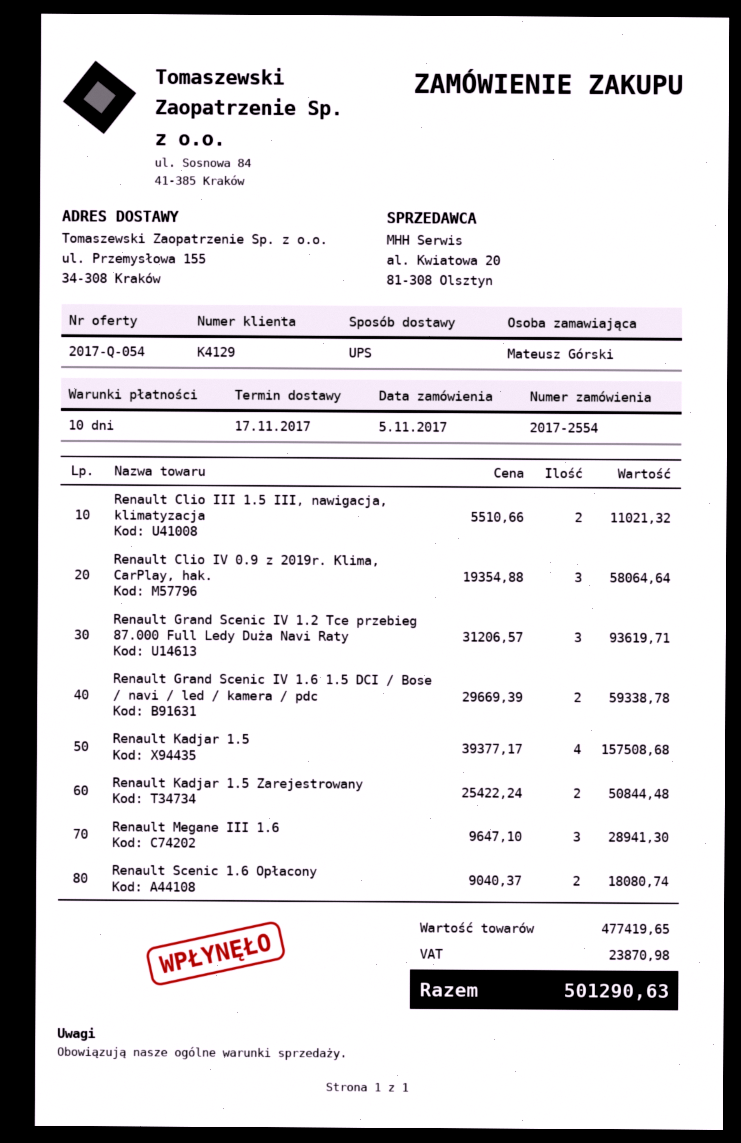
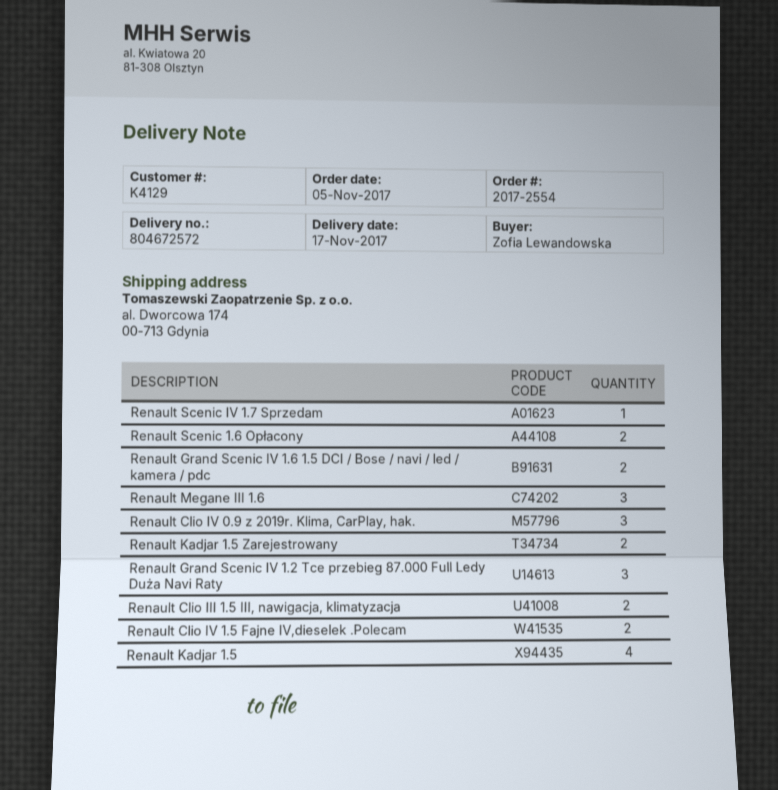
ordered by: Mateusz Górski -> Zofia Lewandowska
ship to: ul. Przemysłowa 155, 34-308 Kraków -> al. Dworcowa 174, 00-713 Gdynia
Renault Scenic IV 1.7 Sprzedam: none -> 1
Renault Clio IV 1.5 Fajne IV,dieselek .Polecam: none -> 2

